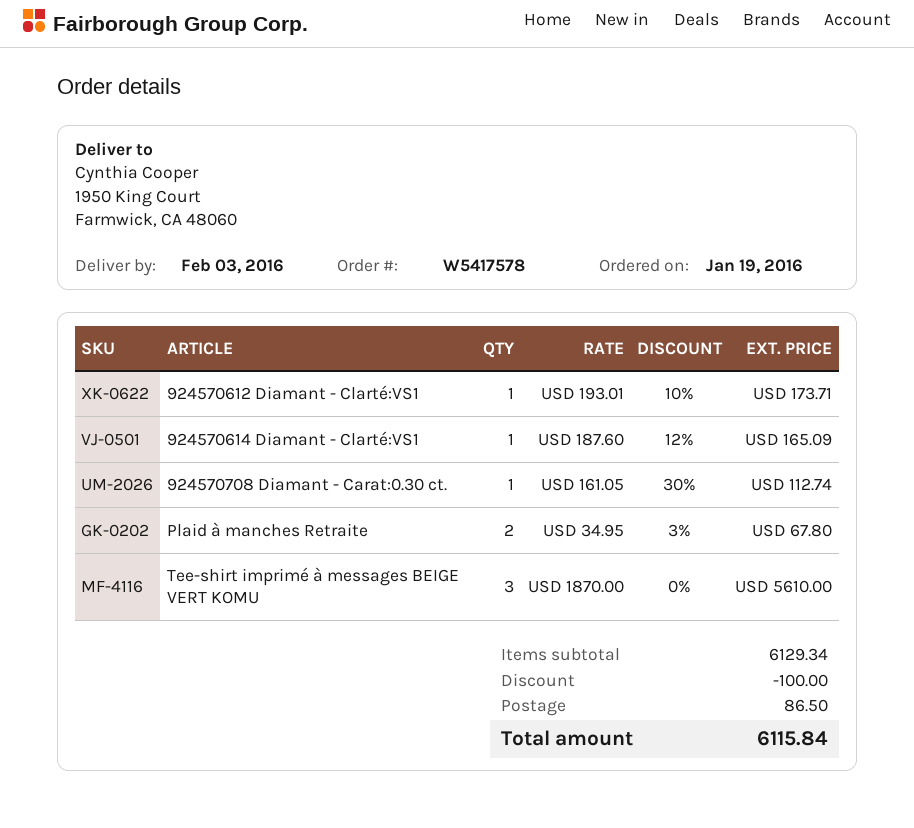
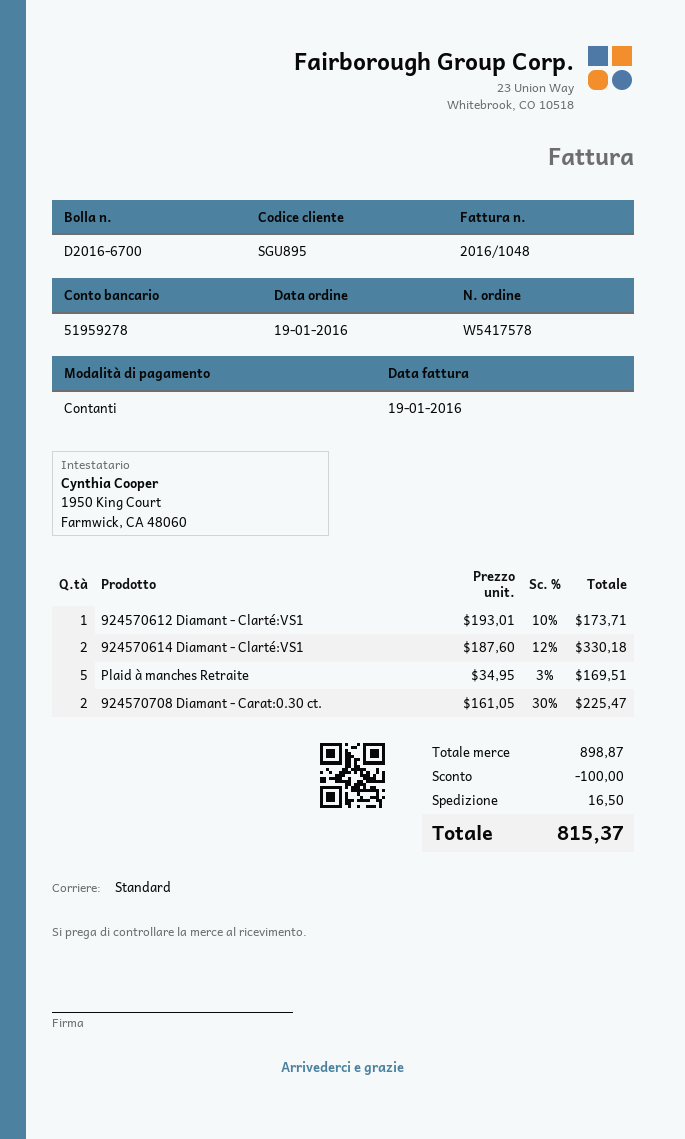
924570614 Diamant - Clarté:VS1: 1 x 187.60 - 12% = 165.09 -> 2 x 187.60 - 12% = 330.18
924570708 Diamant - Carat:0.30 ct.: 1 x 161.05 - 30% = 112.74 -> 2 x 161.05 - 30% = 225.47
Plaid à manches Retraite: 2 x 34.95 - 3% = 67.80 -> 5 x 34.95 - 3% = 169.51
Tee-shirt imprimé à messages BEIGE VERT KOMU: 3 x 1870.00 = 5610.00 -> none
subtotal: 6129.34 -> 898.87
shipping: 86.50 -> 16.50
total: 6115.84 -> 815.37

